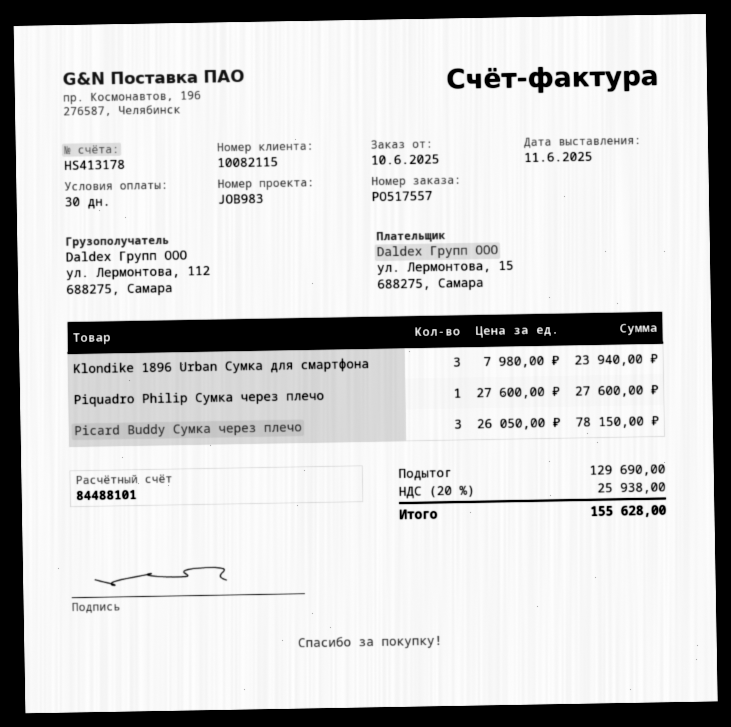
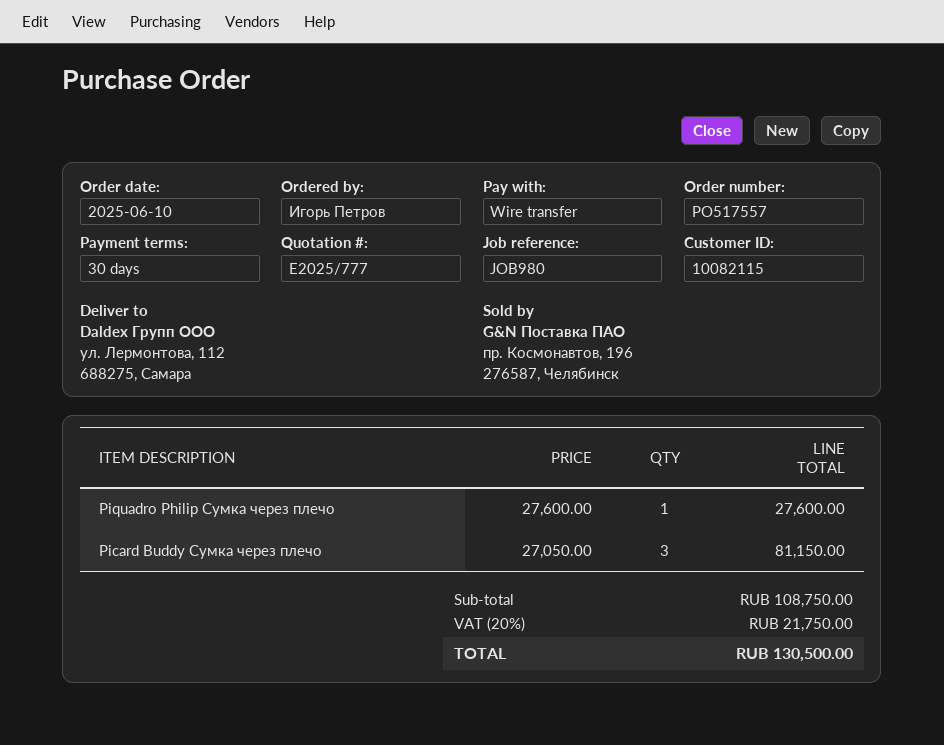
reference: JOB983 -> JOB980
Klondike 1896 Urban Сумка для смартфона: 3 x 7980.00 = 23940.00 -> none
Picard Buddy Сумка через плечо: 3 x 26050.00 = 78150.00 -> 3 x 27050.00 = 81150.00
subtotal: 129690.00 -> 108750.00
tax: 20% = 25938.00 -> 20% = 21750.00
total: 155628.00 -> 130500.00

